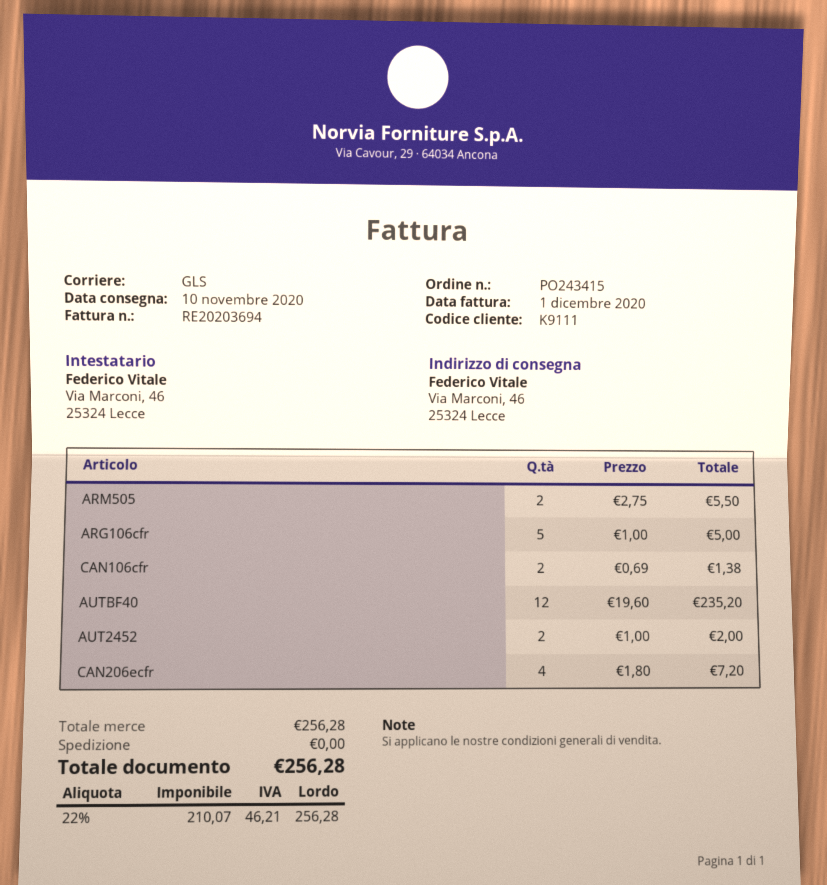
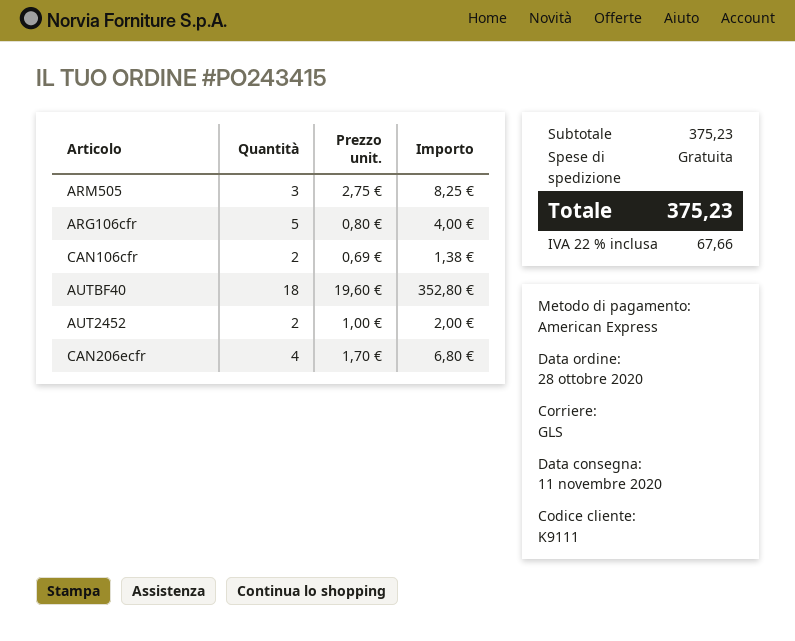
delivery date: 2020-11-10 -> 2020-11-11
ARM505: 2 x 2.75 = 5.50 -> 3 x 2.75 = 8.25
ARG106cfr: 5 x 1.00 = 5.00 -> 5 x 0.80 = 4.00
AUTBF40: 12 x 19.60 = 235.20 -> 18 x 19.60 = 352.80
CAN206ecfr: 4 x 1.80 = 7.20 -> 4 x 1.70 = 6.80
subtotal: 256.28 -> 375.23
tax: 22% = 46.21 -> 22% = 67.66
total: 256.28 -> 375.23

